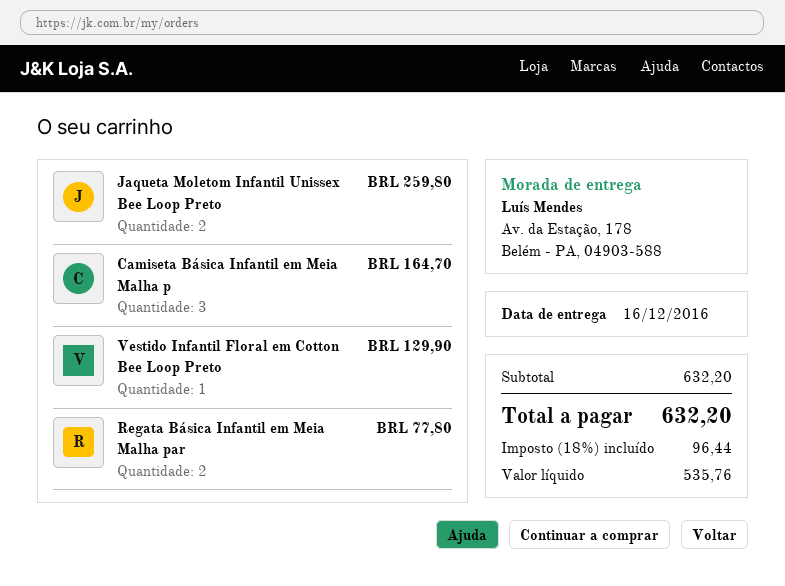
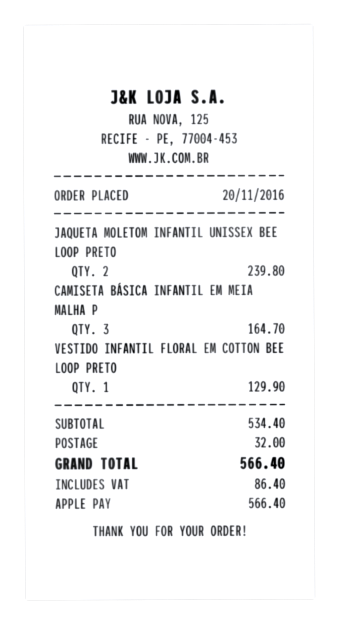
Jaqueta Moletom Infantil Unissex Bee Loop Preto: 2 for 259.80 -> 2 for 239.80
Regata Básica Infantil em Meia Malha par: 2 for 77.80 -> none
subtotal: 632.20 -> 534.40
shipping: none -> 32.00
tax: 96.44 -> 86.40
total: 632.20 -> 566.40

